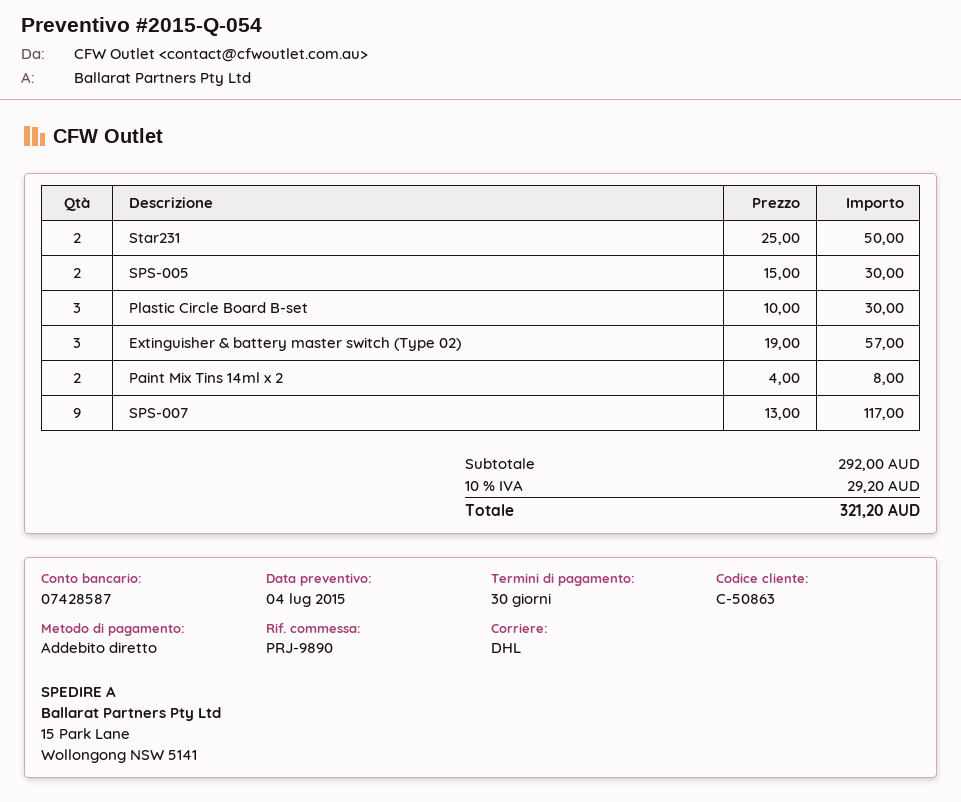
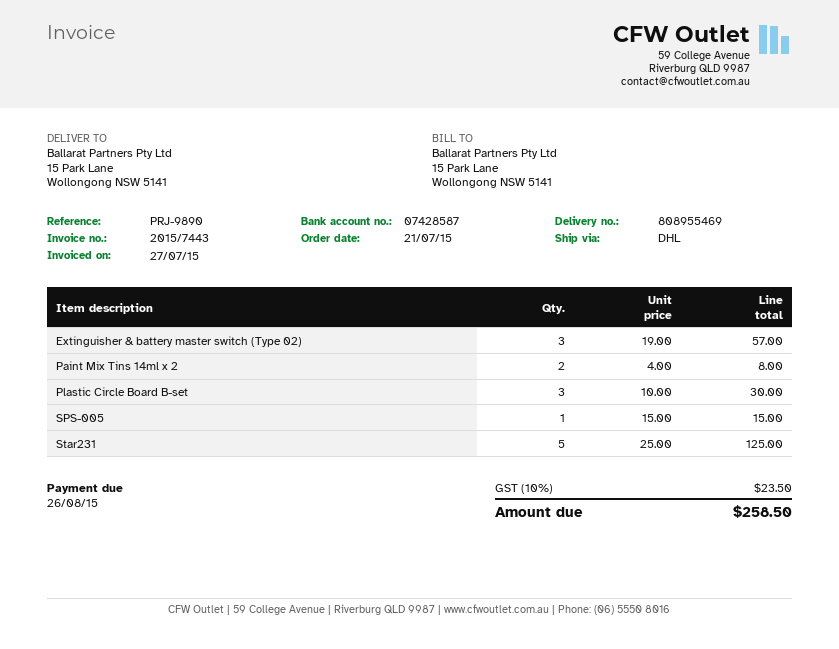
Star231: 2 x 25.00 = 50.00 -> 5 x 25.00 = 125.00
SPS-005: 2 x 15.00 = 30.00 -> 1 x 15.00 = 15.00
SPS-007: 9 x 13.00 = 117.00 -> none
tax: 10% = 29.20 -> 10% = 23.50
total: 321.20 -> 258.50

